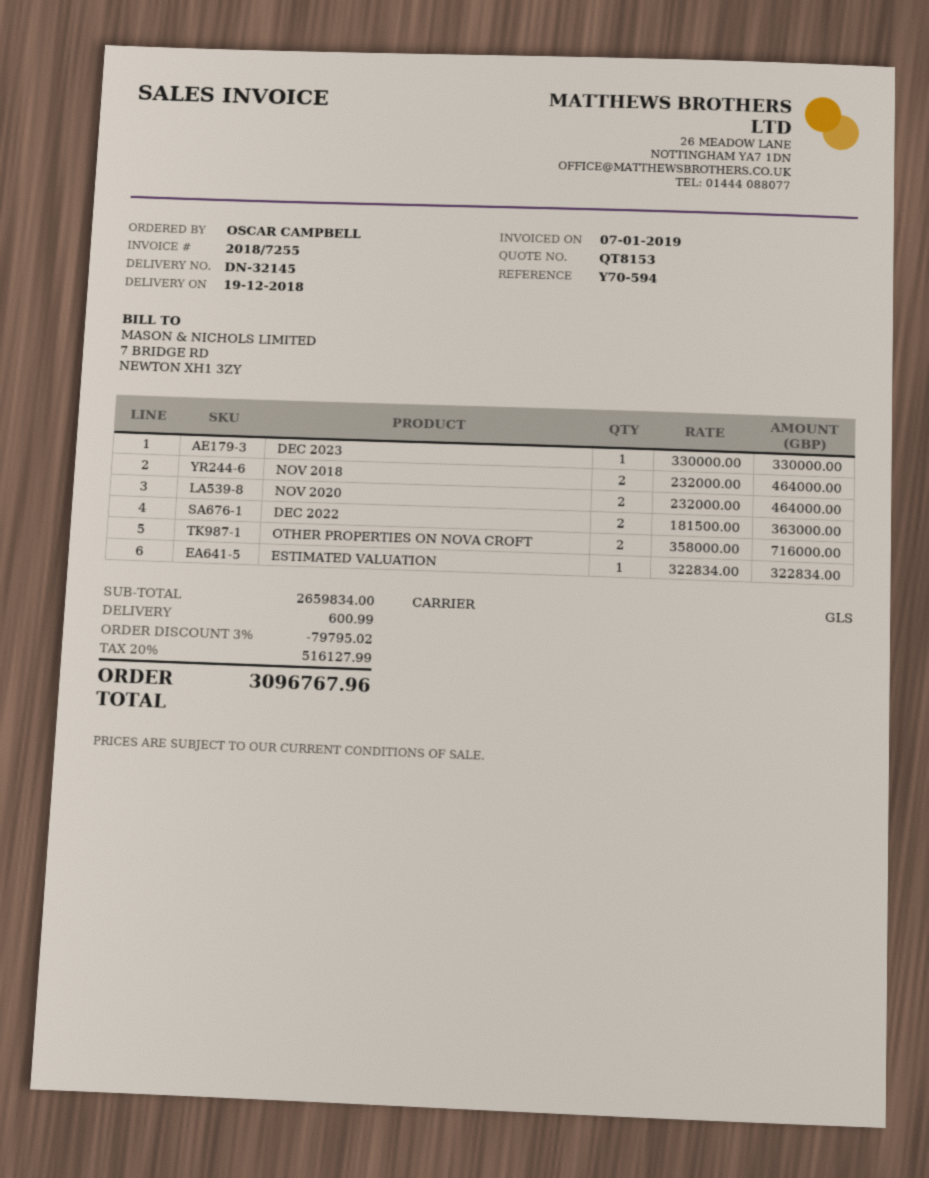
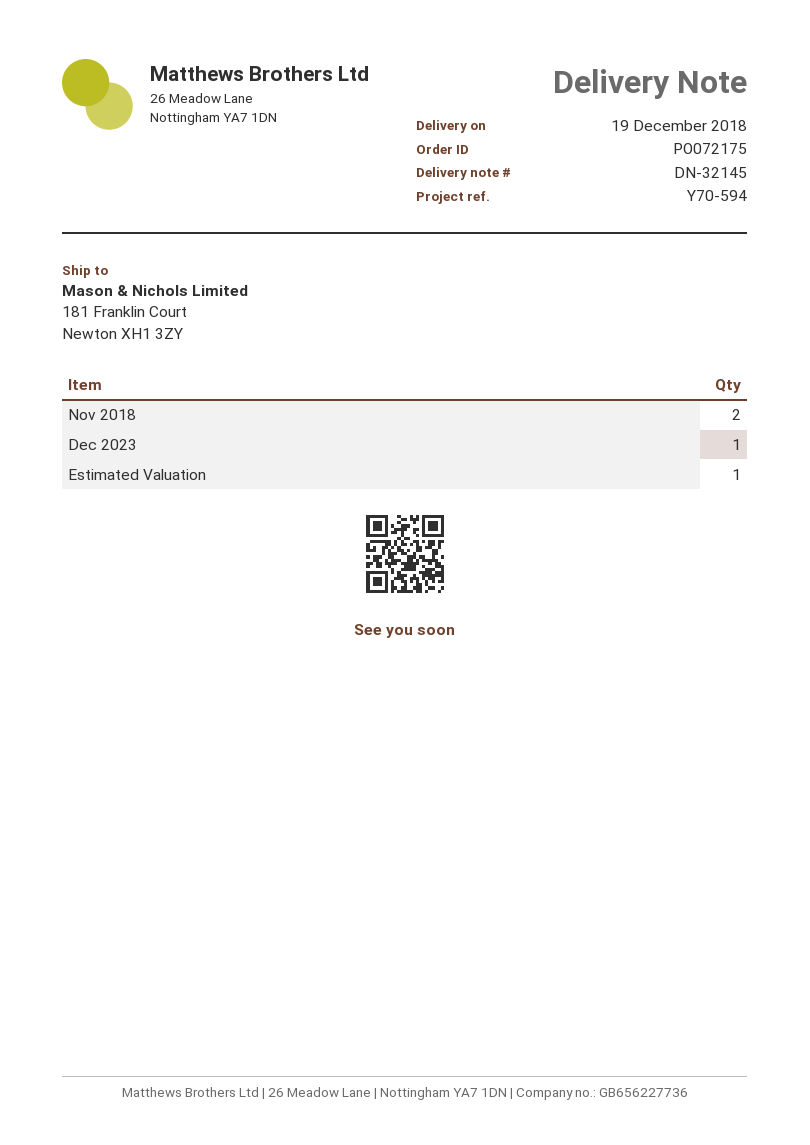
NOV 2020: 2 -> none
DEC 2022: 2 -> none
OTHER PROPERTIES ON NOVA CROFT: 2 -> none

